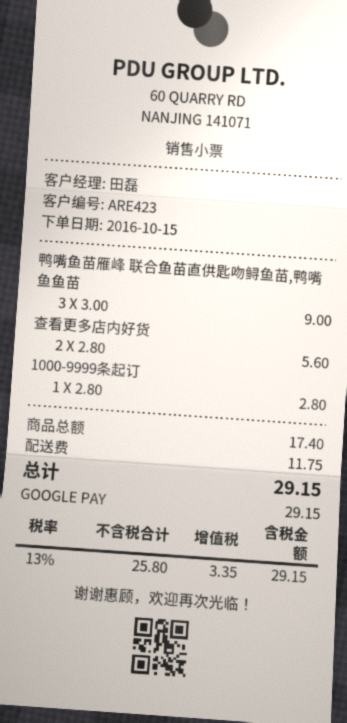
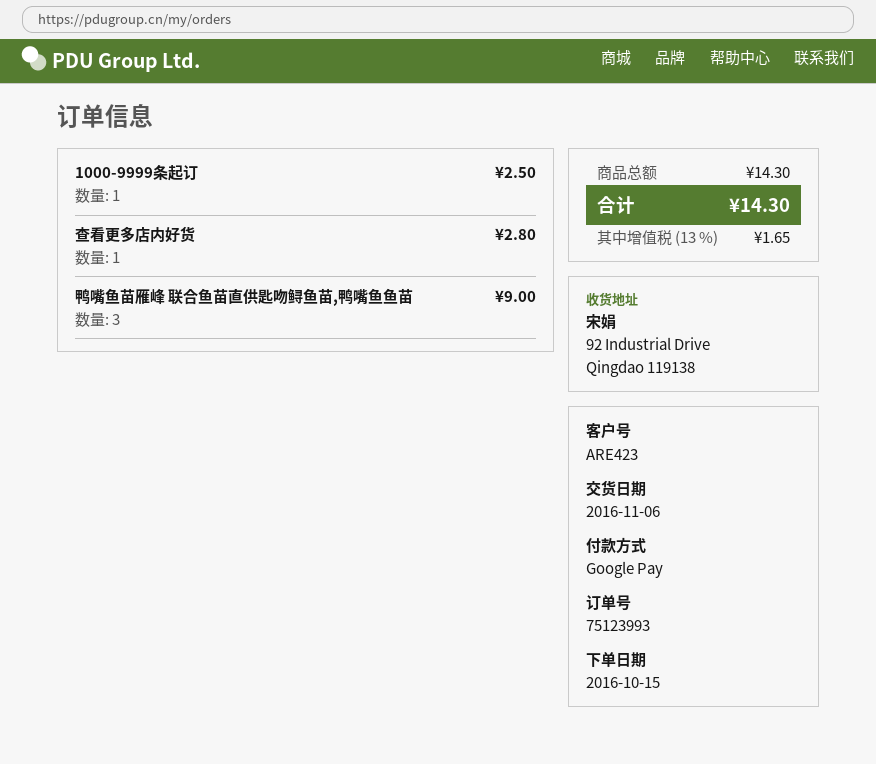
查看更多店内好货: 2 for 5.60 -> 1 for 2.80
1000-9999条起订: 1 for 2.80 -> 1 for 2.50
subtotal: 17.40 -> 14.30
shipping: 11.75 -> none
tax: 13% = 3.35 -> 13% = 1.65
total: 29.15 -> 14.30

